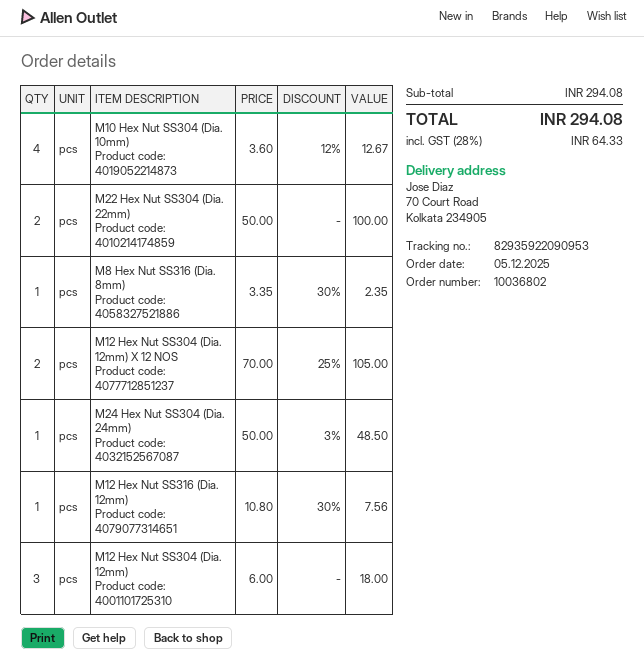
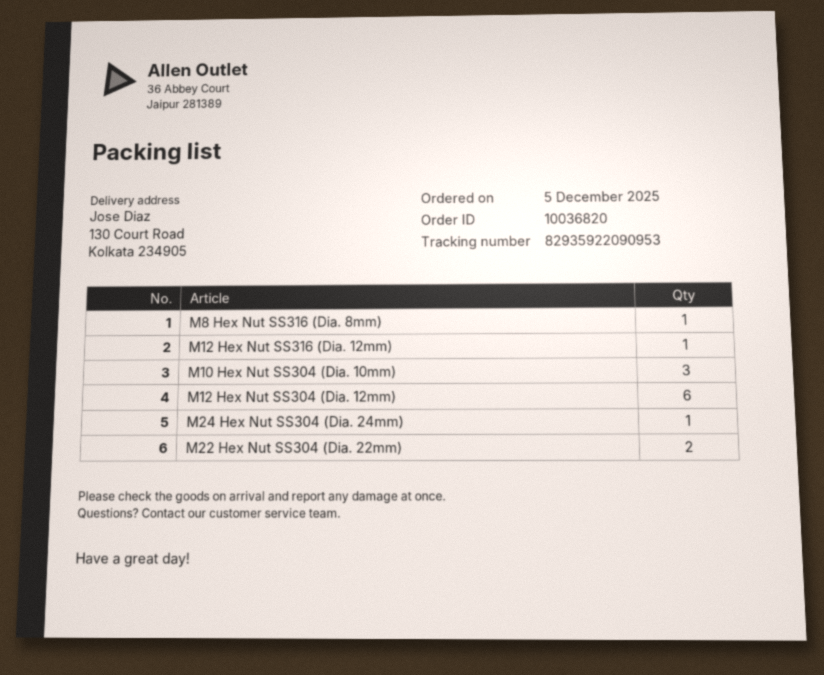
order number: 10036802 -> 10036820
ship to: 70 Court Road, Kolkata 234905 -> 130 Court Road, Kolkata 234905
M10 Hex Nut SS304 (Dia. 10mm): 4 -> 3
M12 Hex Nut SS304 (Dia. 12mm) X 12 NOS: 2 -> none
M12 Hex Nut SS304 (Dia. 12mm): 3 -> 6

